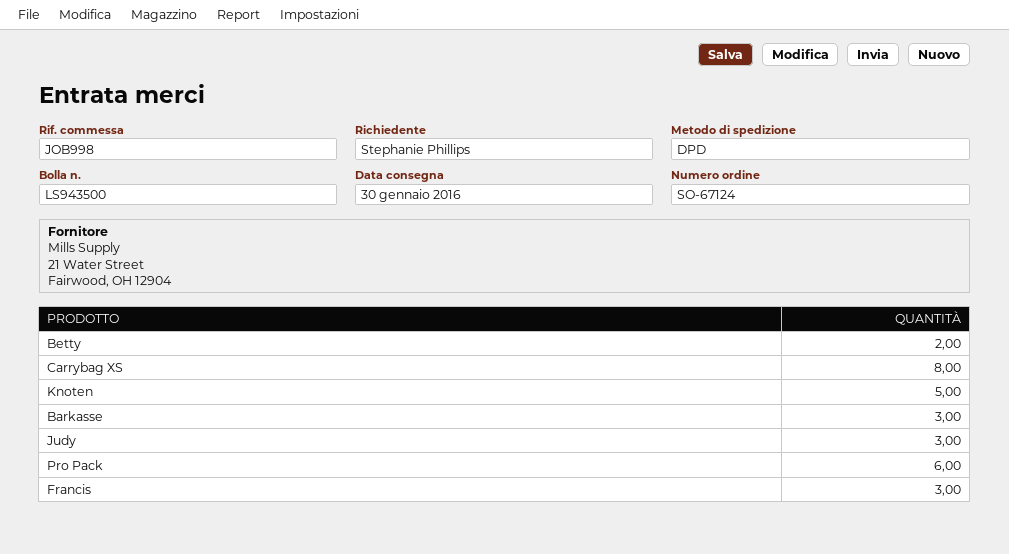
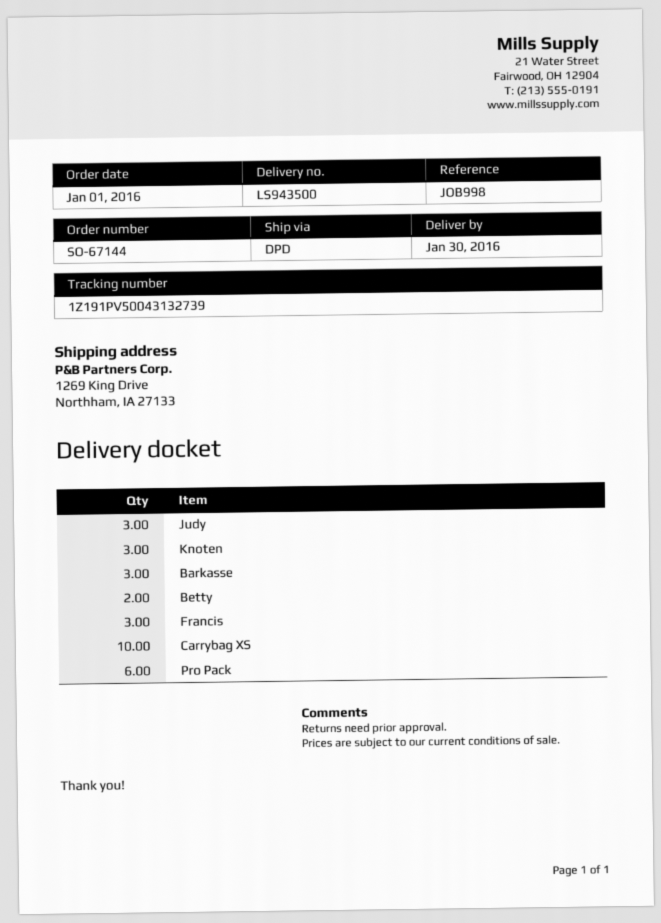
order number: SO-67124 -> SO-67144
Carrybag XS: 8 -> 10
Knoten: 5 -> 3

